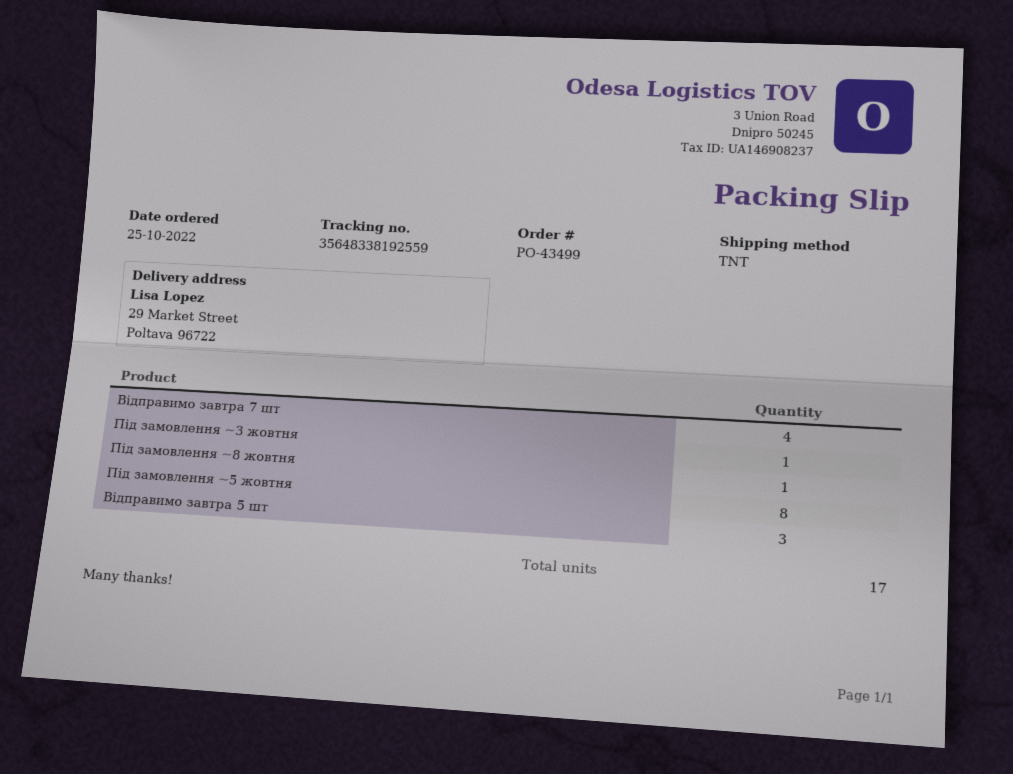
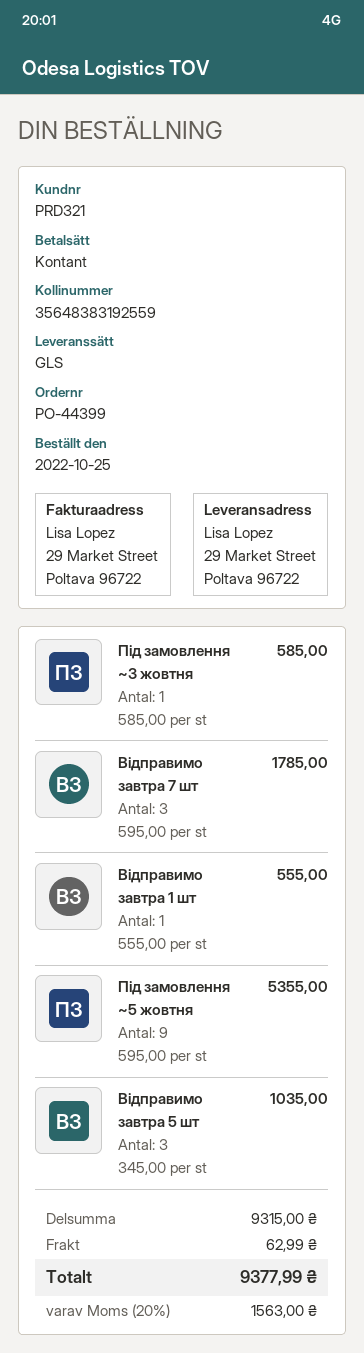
order number: PO-43499 -> PO-44399
shipping method: TNT -> GLS
tracking number: 35648338192559 -> 35648383192559
Відправимо завтра 7 шт: 4 -> 3
Під замовлення ~8 жовтня: 1 -> none
Під замовлення ~5 жовтня: 8 -> 9
Відправимо завтра 1 шт: none -> 1

